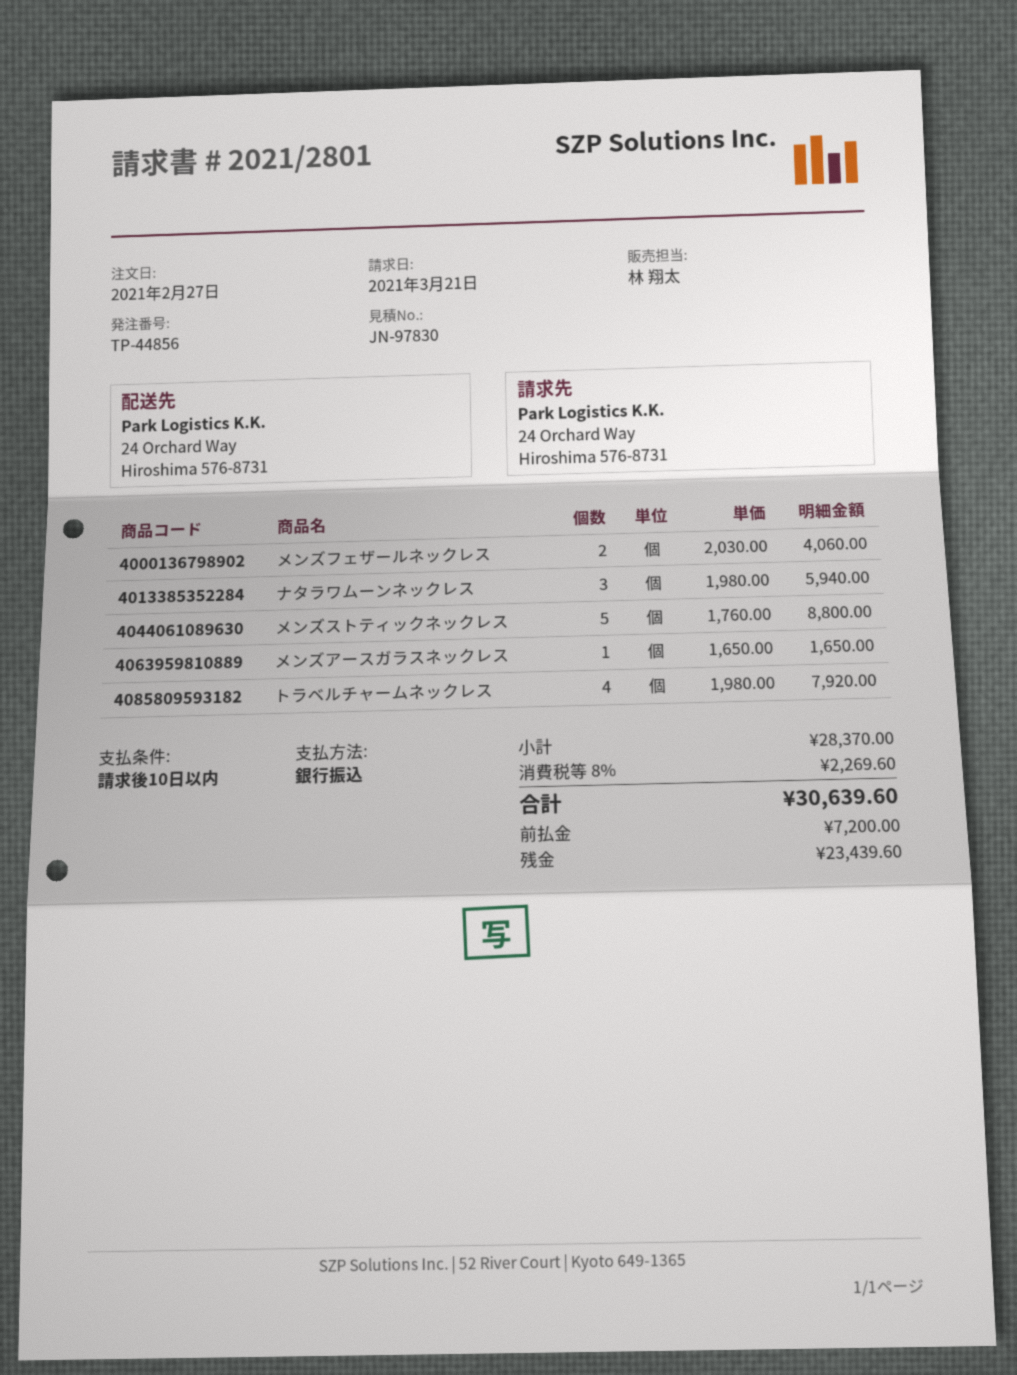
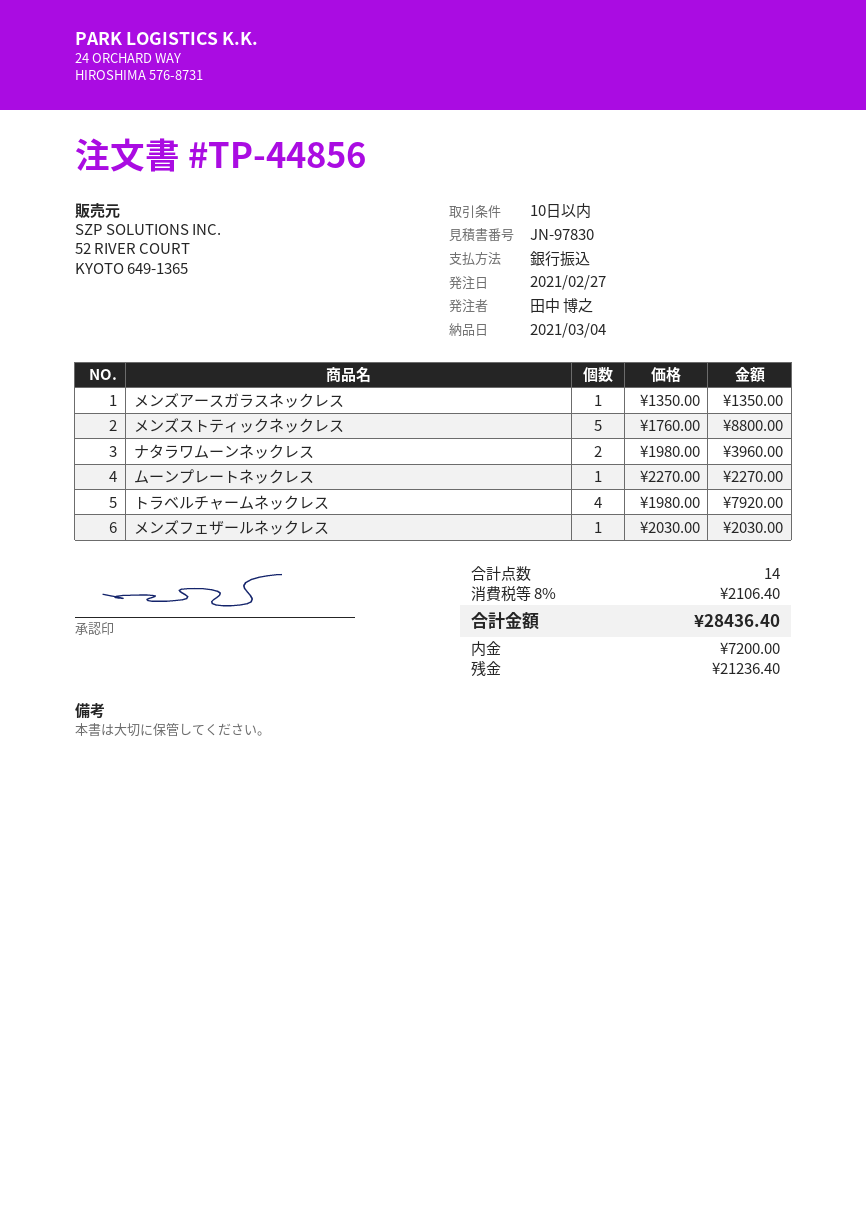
メンズフェザールネックレス: 2 x 2030.00 = 4060.00 -> 1 x 2030.00 = 2030.00
ナタラワムーンネックレス: 3 x 1980.00 = 5940.00 -> 2 x 1980.00 = 3960.00
メンズアースガラスネックレス: 1 x 1650.00 = 1650.00 -> 1 x 1350.00 = 1350.00
ムーンプレートネックレス: none -> 1 x 2270.00 = 2270.00
tax: 8% = 2269.60 -> 8% = 2106.40
total: 30639.60 -> 28436.40
balance: 23439.60 -> 21236.40

